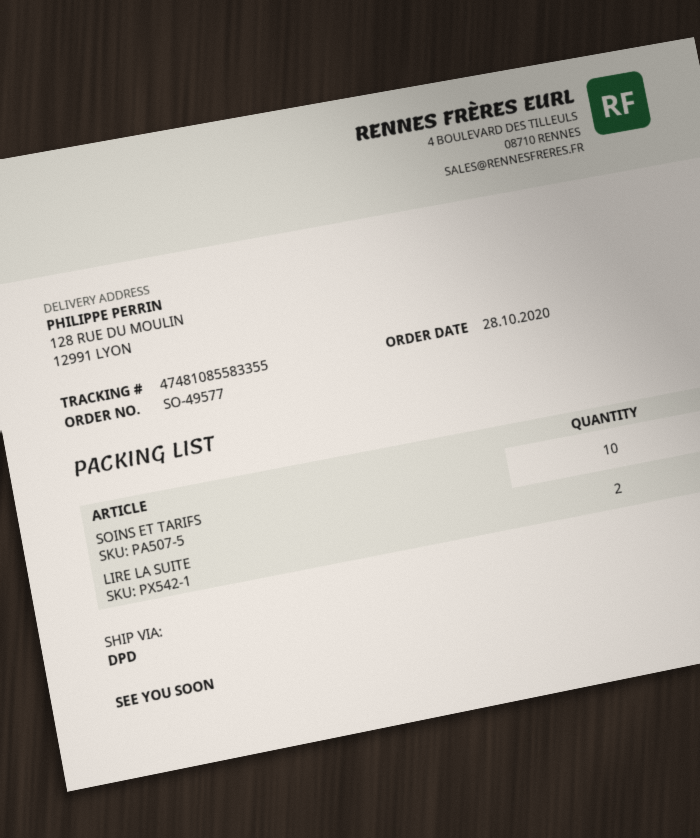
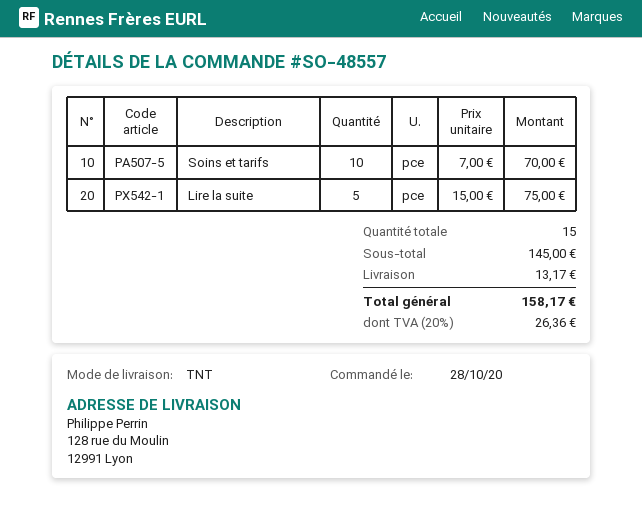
order number: SO-49577 -> SO-48557
shipping method: DPD -> TNT
LIRE LA SUITE: 2 -> 5

